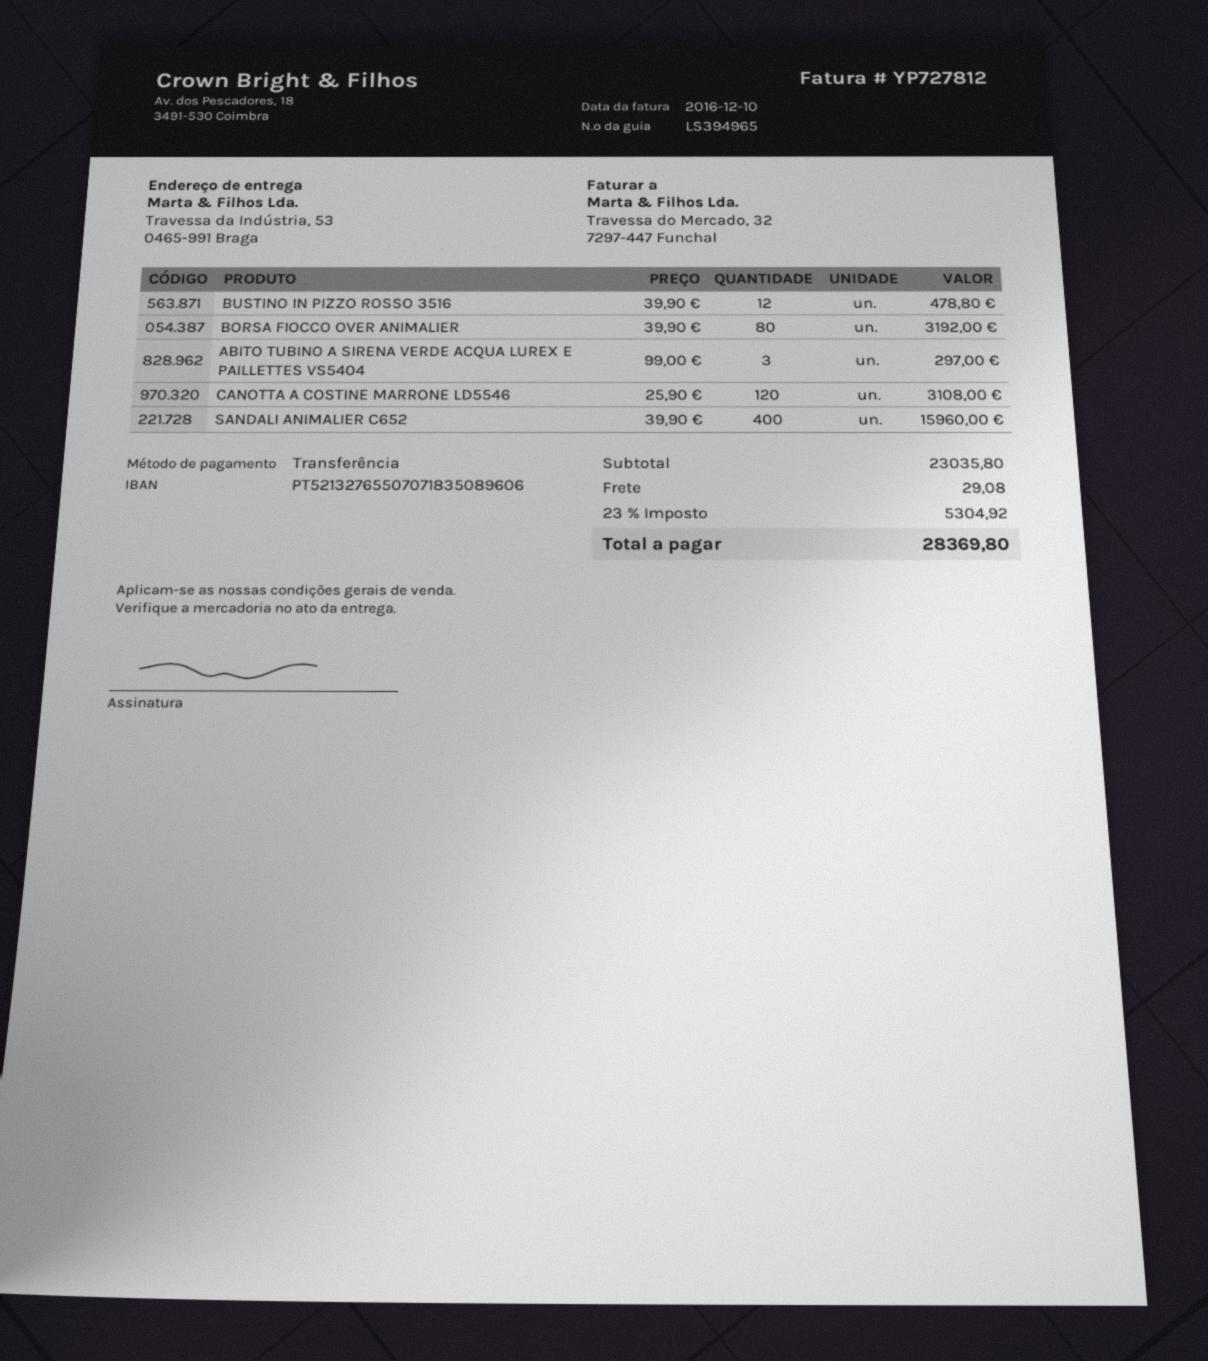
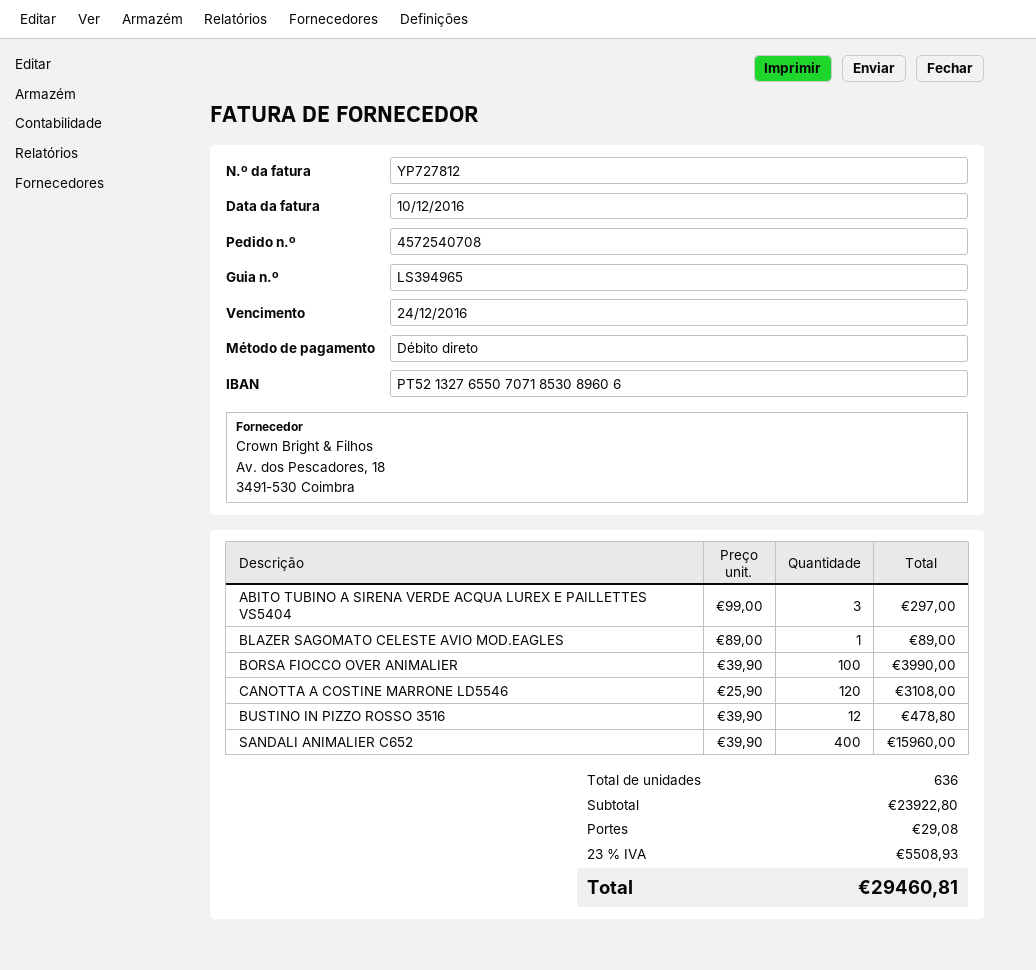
payment method: bank transfer -> direct debit
bank account: PT52132765507071835089606 -> PT52132765507071853089606
BORSA FIOCCO OVER ANIMALIER: 80 x 39.90 = 3192.00 -> 100 x 39.90 = 3990.00
BLAZER SAGOMATO CELESTE AVIO MOD.EAGLES: none -> 1 x 89.00 = 89.00
subtotal: 23035.80 -> 23922.80
tax: 23% = 5304.92 -> 23% = 5508.93
total: 28369.80 -> 29460.81

